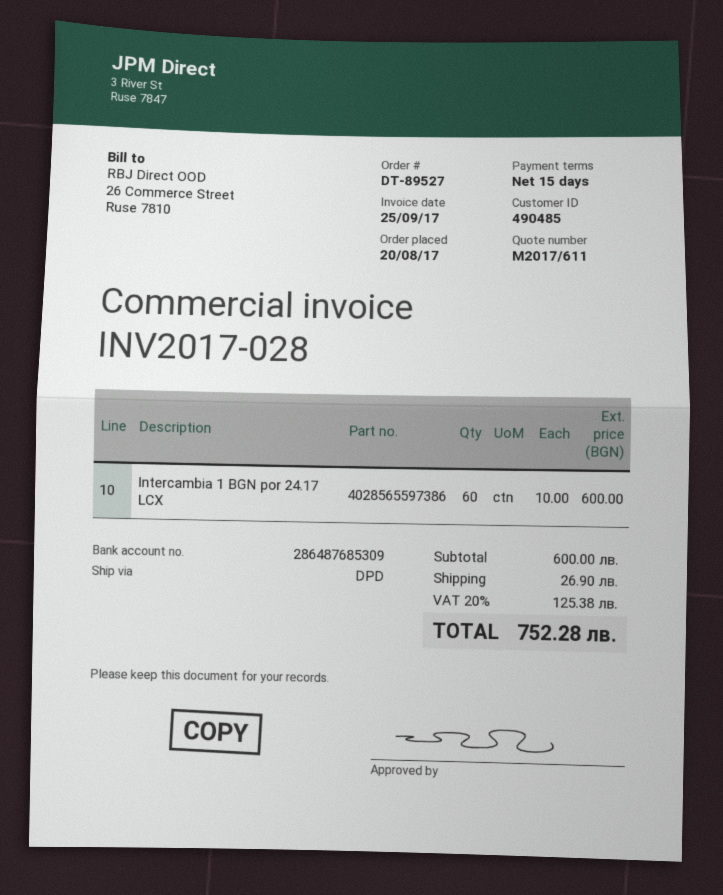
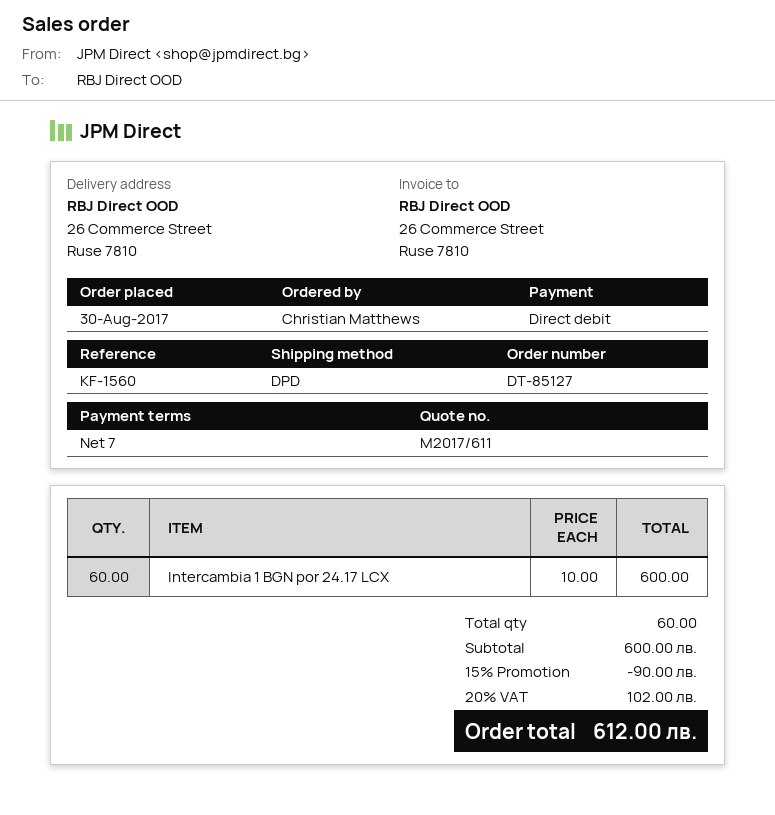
order number: DT-89527 -> DT-85127
order date: 2017-08-20 -> 2017-08-30
payment terms: 15 days -> 7 days
discount: none -> 15% = 90.00
shipping: 26.90 -> none
tax: 20% = 125.38 -> 20% = 102.00
total: 752.28 -> 612.00

